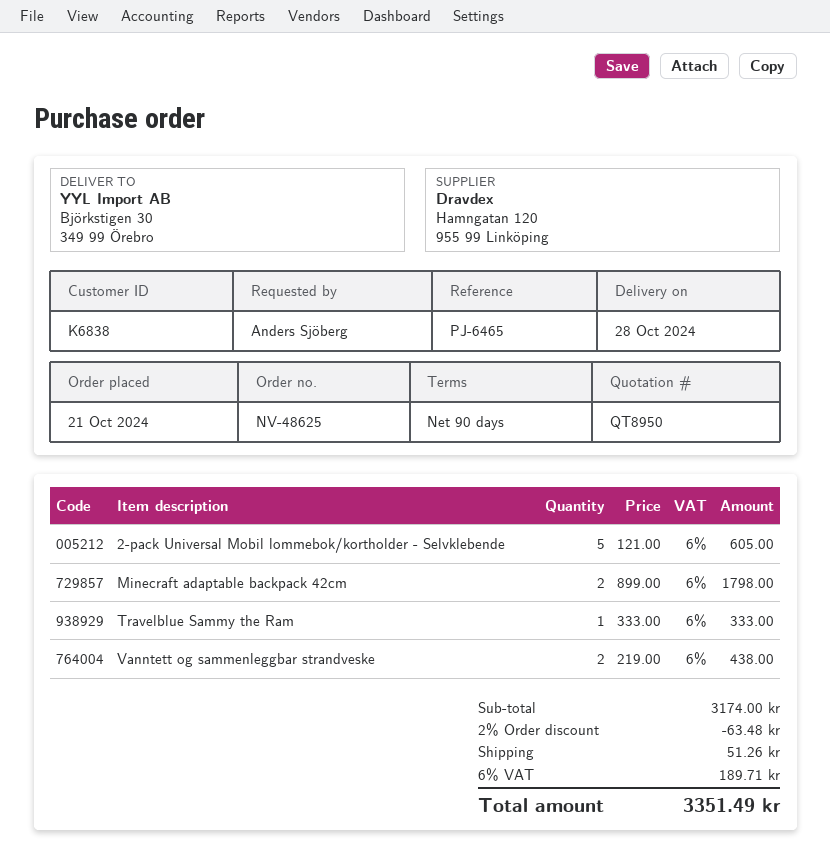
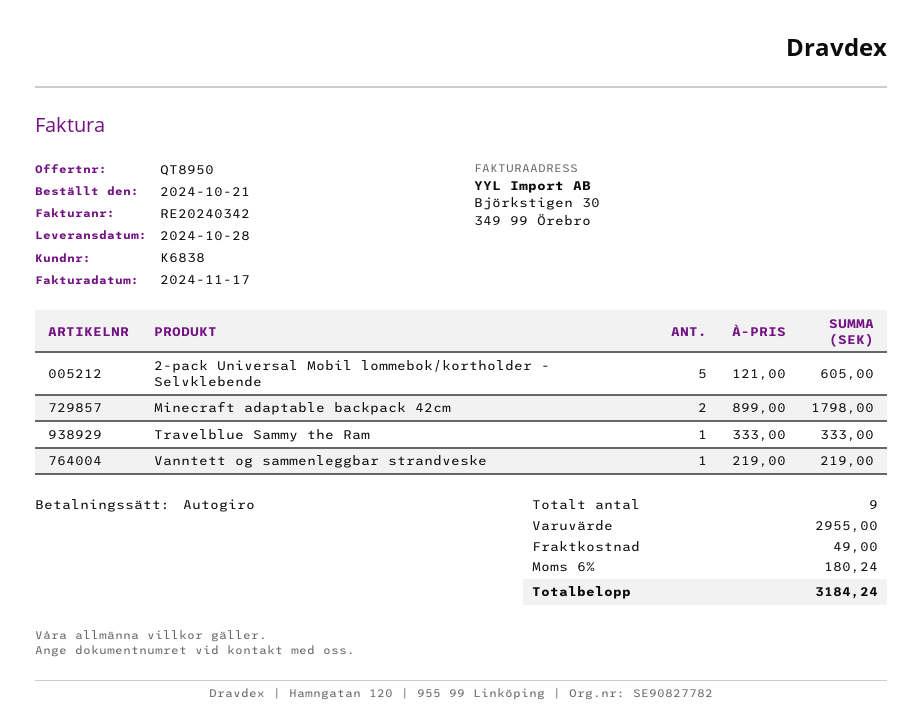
Vanntett og sammenleggbar strandveske: 2 x 219.00 = 438.00 -> 1 x 219.00 = 219.00
subtotal: 3174.00 -> 2955.00
discount: 2% = 63.48 -> none
shipping: 51.26 -> 49.00
tax: 6% = 189.71 -> 6% = 180.24
total: 3351.49 -> 3184.24

